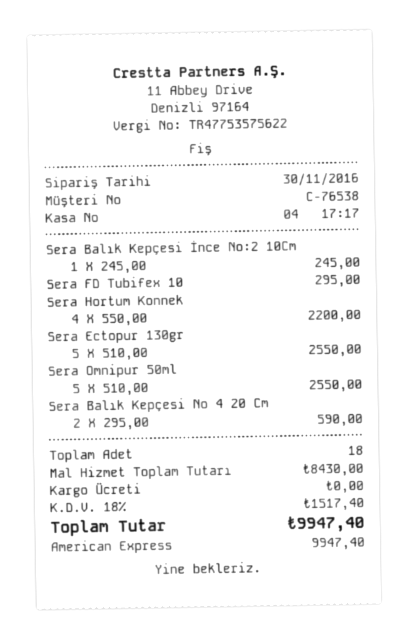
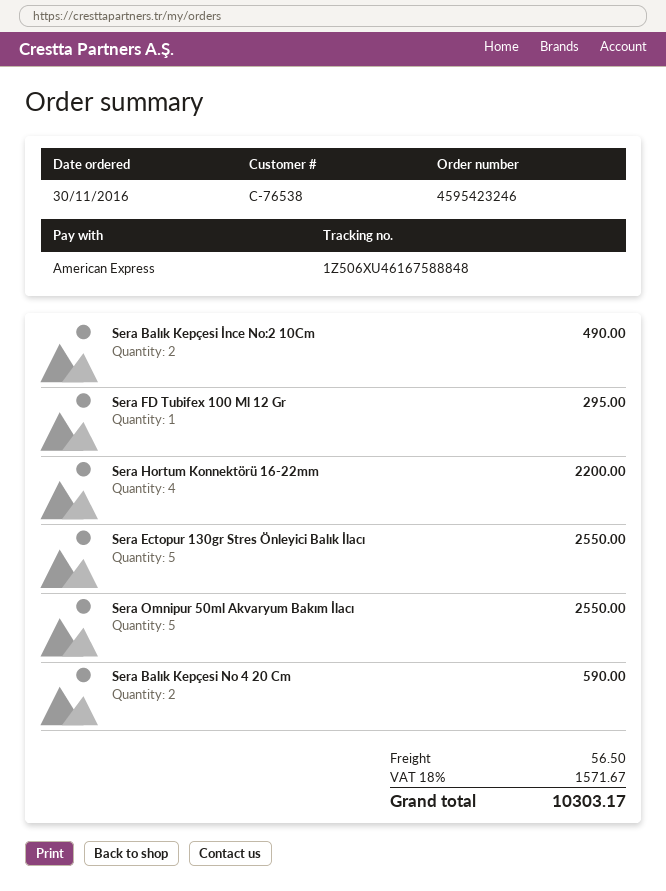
Sera Balık Kepçesi İnce No:2 10Cm: 1 for 245.00 -> 2 for 490.00
shipping: 0.00 -> 56.50
tax: 18% = 1517.40 -> 18% = 1571.67
total: 9947.40 -> 10303.17

